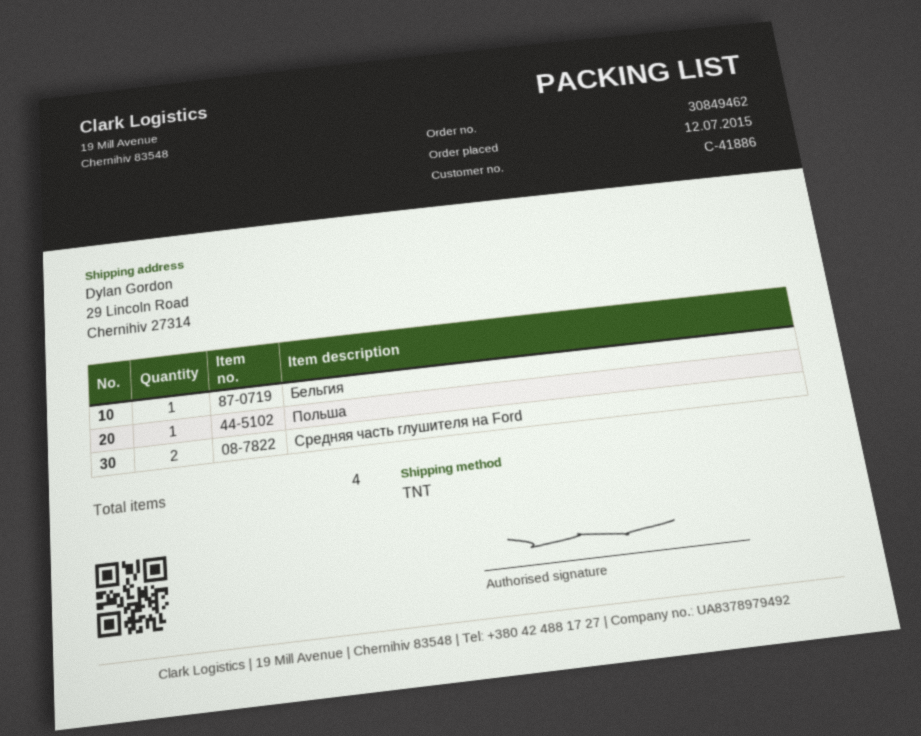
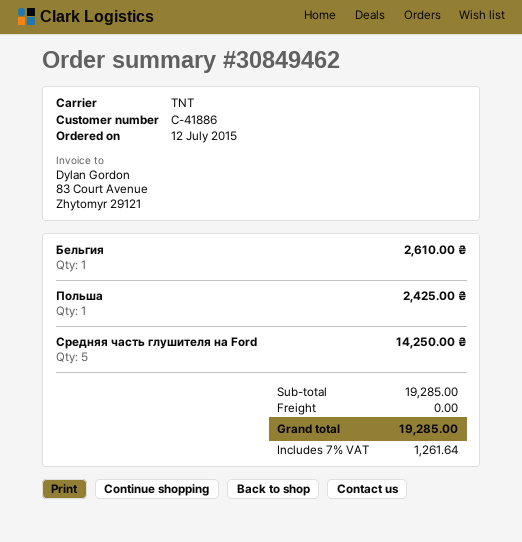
Средняя часть глушителя на Ford: 2 -> 5

